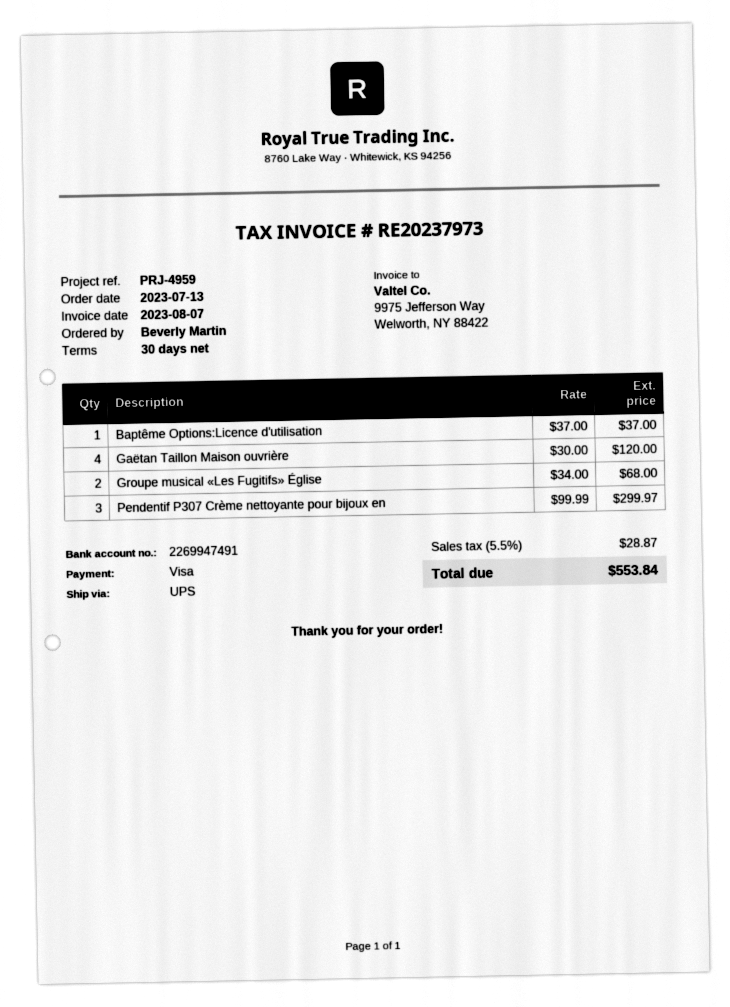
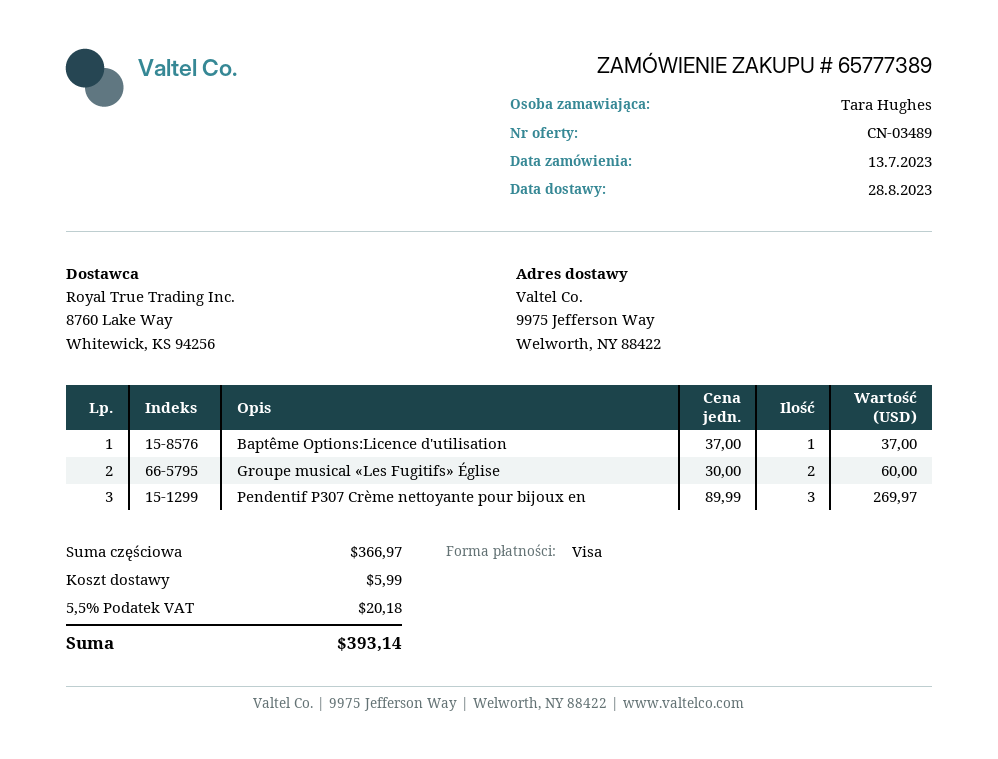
ordered by: Beverly Martin -> Tara Hughes
Gaëtan Taillon Maison ouvrière: 4 x 30.00 = 120.00 -> none
Groupe musical «Les Fugitifs» Église: 2 x 34.00 = 68.00 -> 2 x 30.00 = 60.00
Pendentif P307 Crème nettoyante pour bijoux en: 3 x 99.99 = 299.97 -> 3 x 89.99 = 269.97
shipping: none -> 5.99
tax: 5.5% = 28.87 -> 5.5% = 20.18
total: 553.84 -> 393.14

